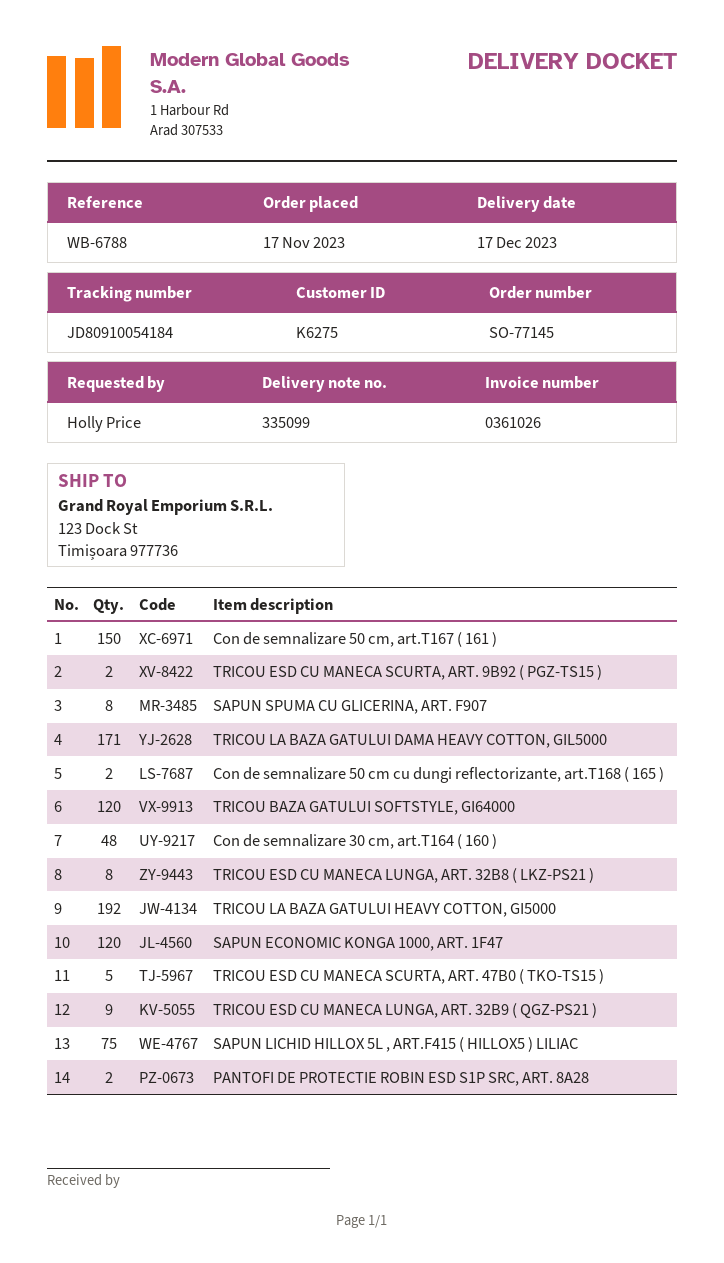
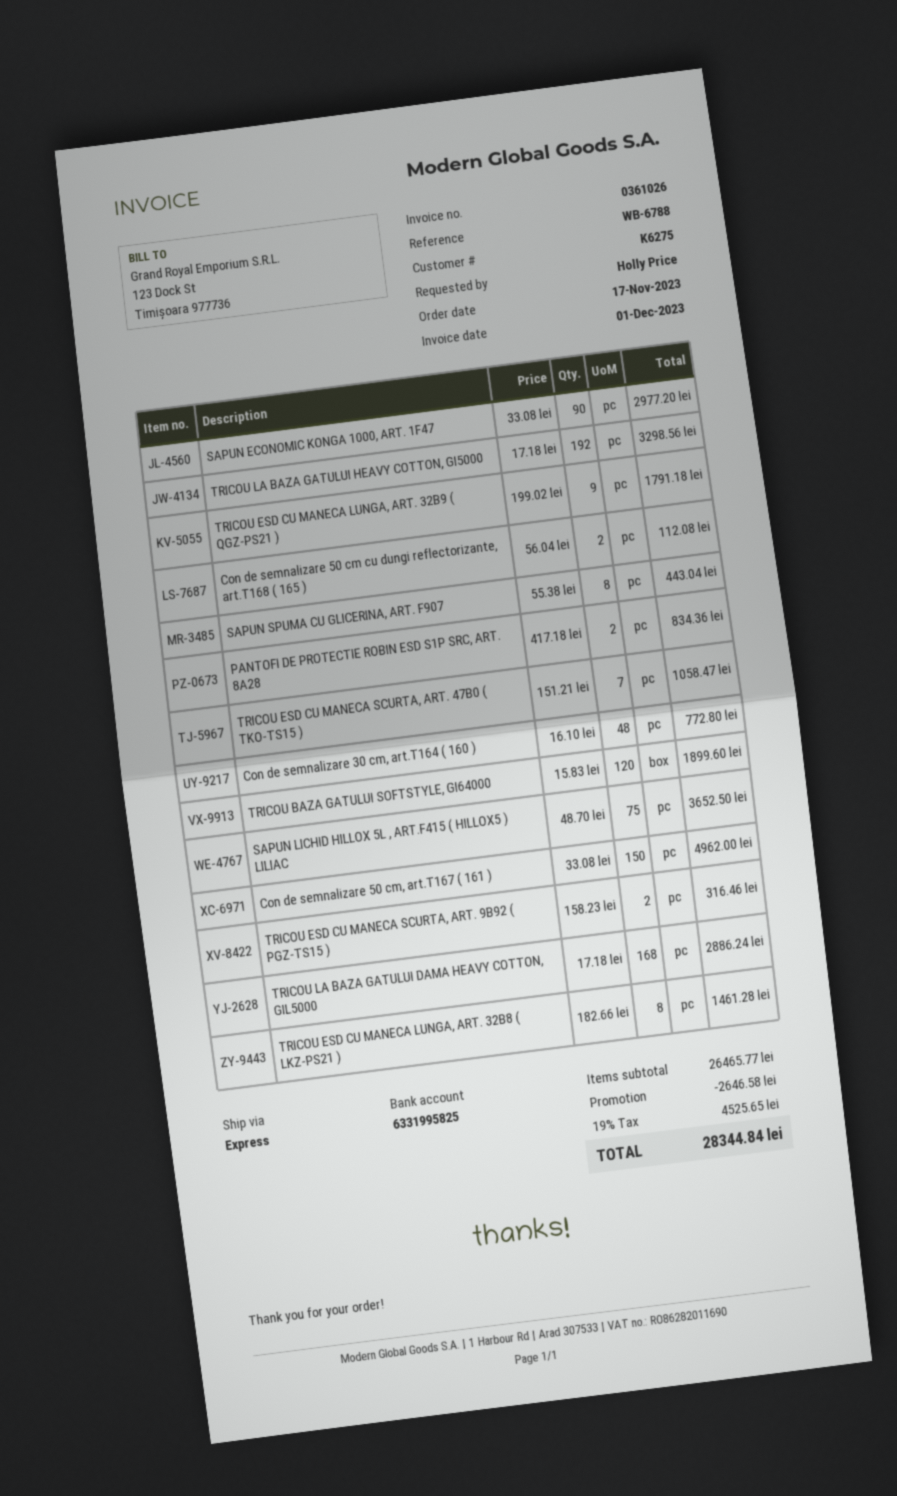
TRICOU LA BAZA GATULUI DAMA HEAVY COTTON, GIL5000: 171 -> 168
SAPUN ECONOMIC KONGA 1000, ART. 1F47: 120 -> 90
TRICOU ESD CU MANECA SCURTA, ART. 47B0 ( TKO-TS15 ): 5 -> 7

